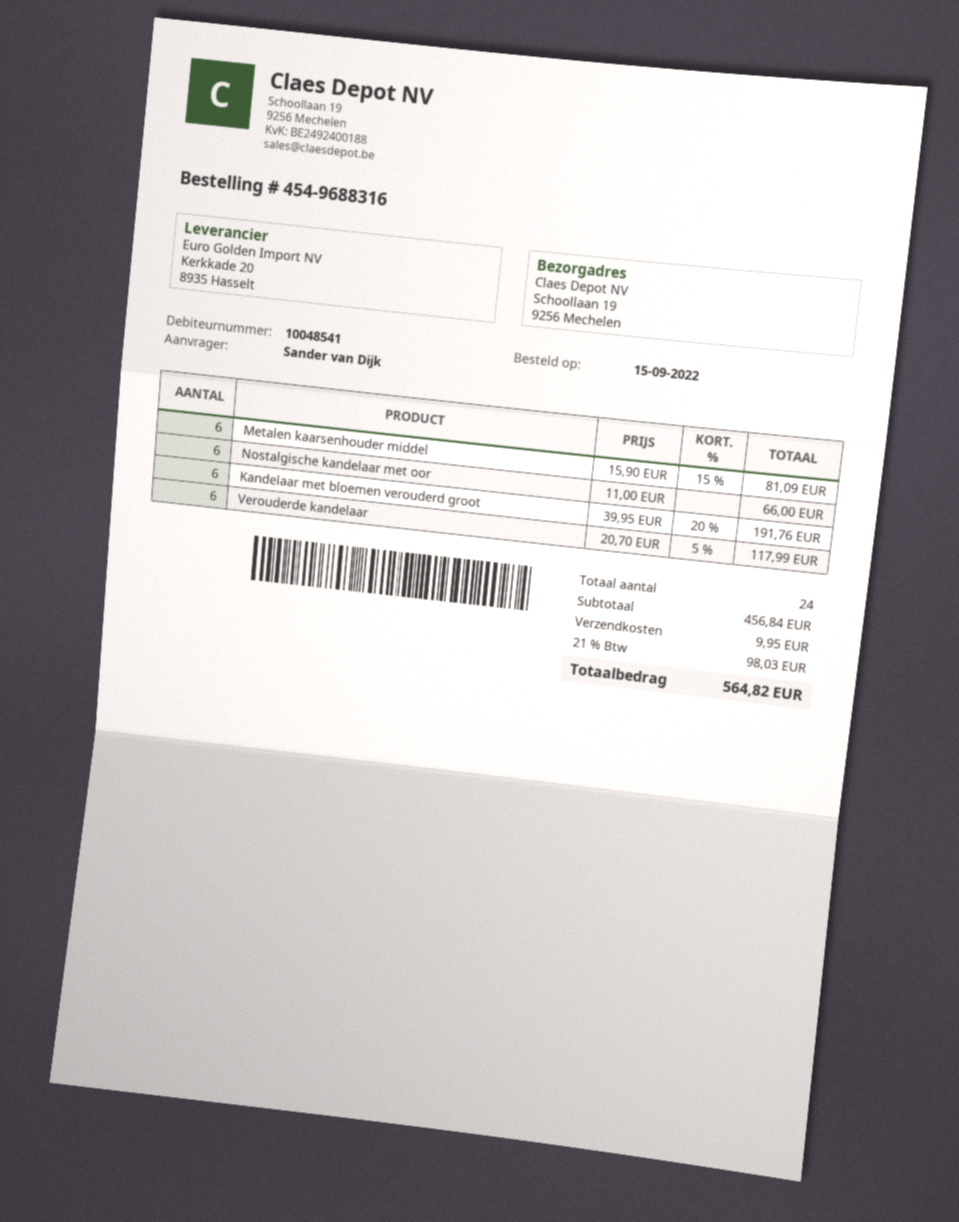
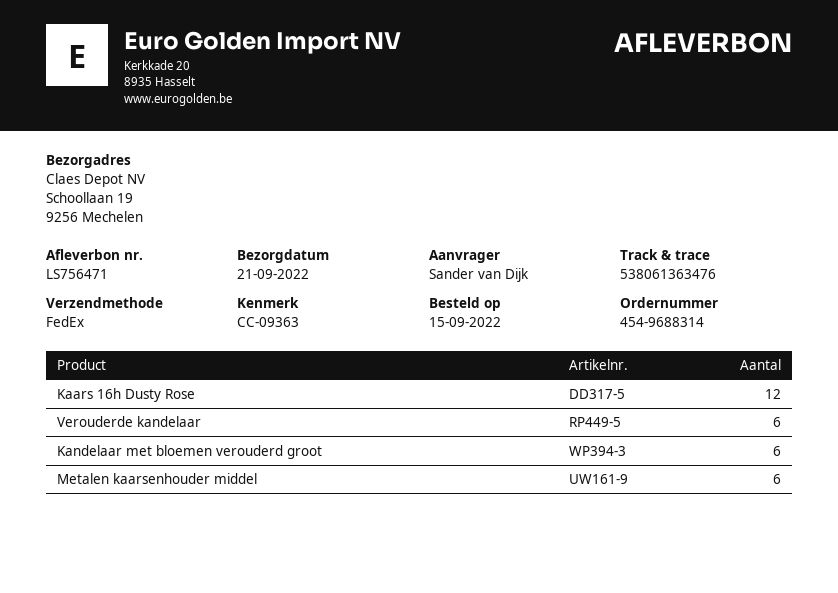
order number: 454-9688316 -> 454-9688314
Nostalgische kandelaar met oor: 6 -> none
Kaars 16h Dusty Rose: none -> 12

